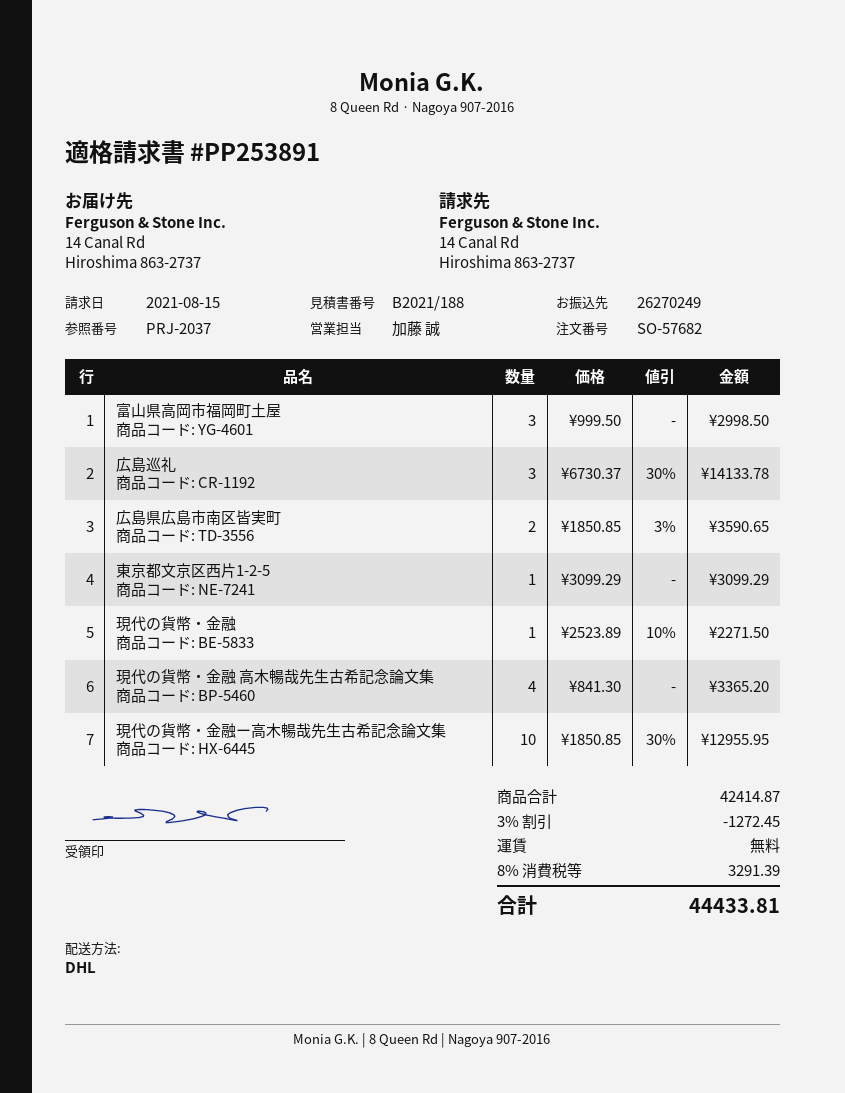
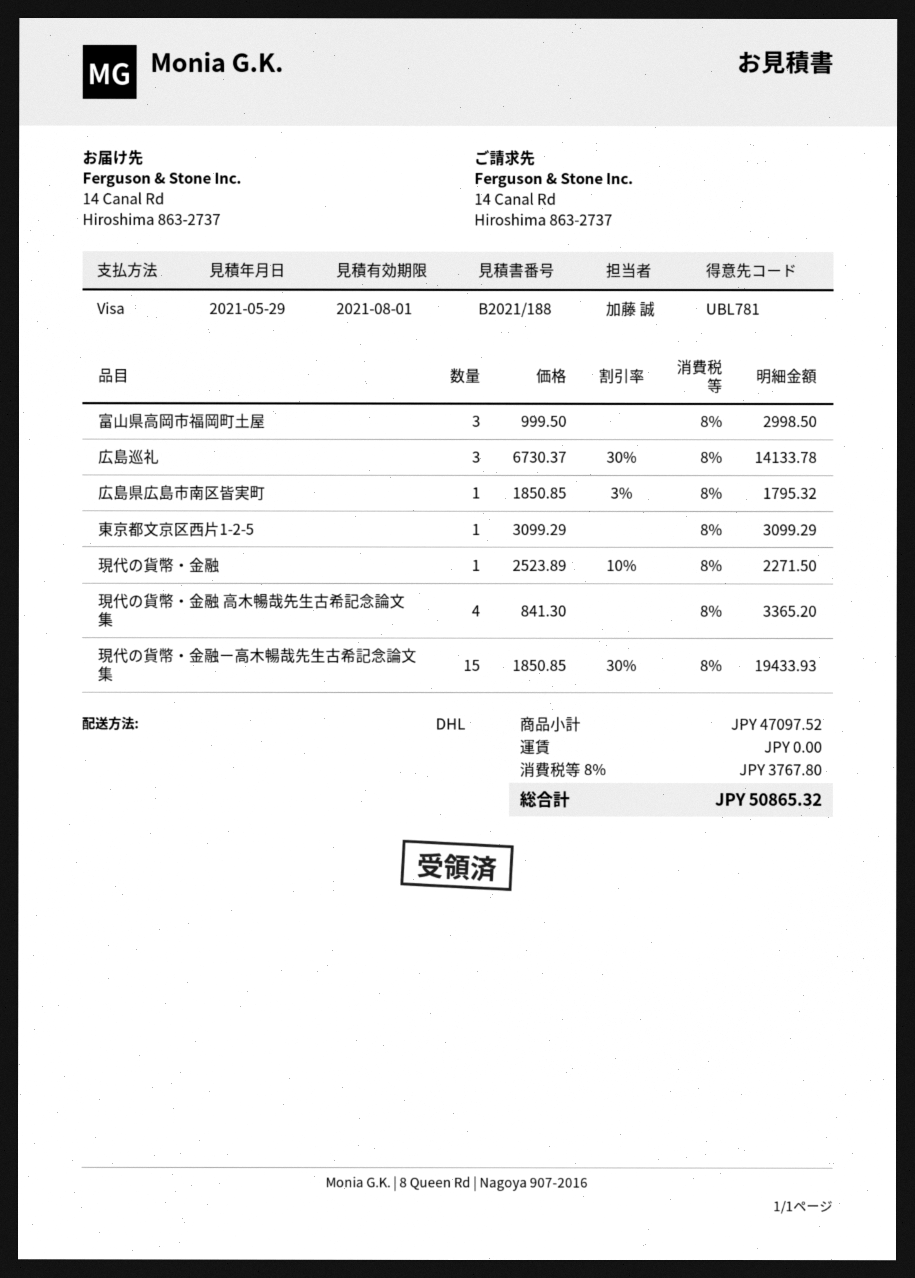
広島県広島市南区皆実町: 2 x 1850.85 - 3% = 3590.65 -> 1 x 1850.85 - 3% = 1795.32
現代の貨幣・金融ー高木暢哉先生古希記念論文集: 10 x 1850.85 - 30% = 12955.95 -> 15 x 1850.85 - 30% = 19433.93
subtotal: 42414.87 -> 47097.52
discount: 3% = 1272.45 -> none
tax: 8% = 3291.39 -> 8% = 3767.80
total: 44433.81 -> 50865.32

